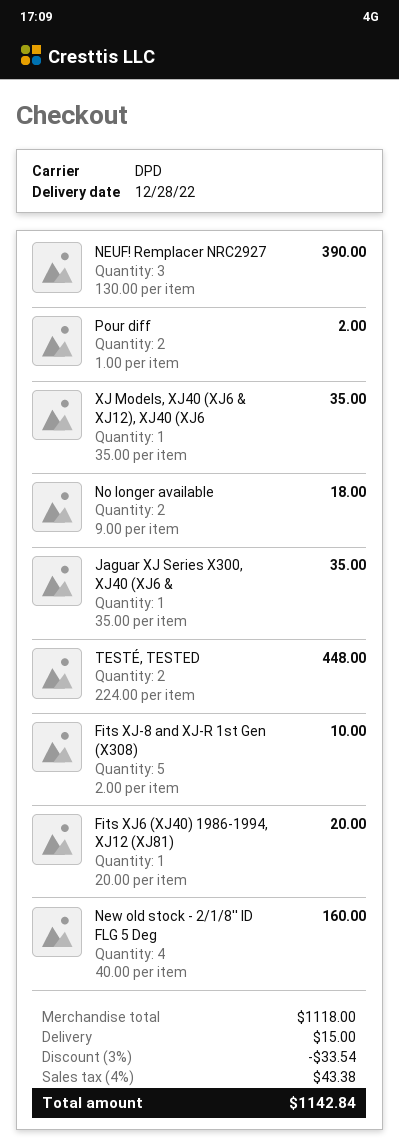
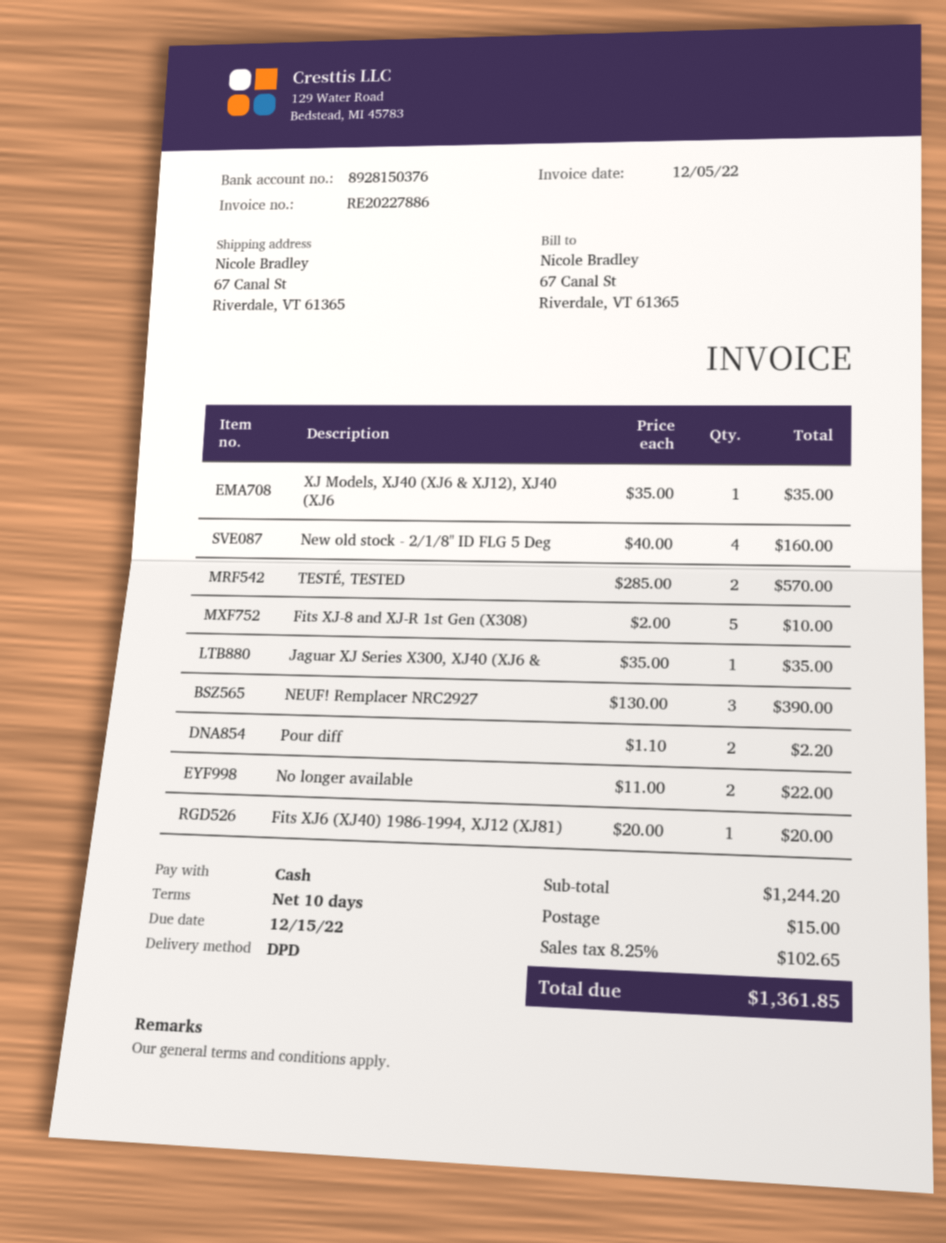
Pour diff: 2 x 1.00 = 2.00 -> 2 x 1.10 = 2.20
No longer available: 2 x 9.00 = 18.00 -> 2 x 11.00 = 22.00
TESTÉ, TESTED: 2 x 224.00 = 448.00 -> 2 x 285.00 = 570.00
subtotal: 1118.00 -> 1244.20
discount: 3% = 33.54 -> none
tax: 4% = 43.38 -> 8.25% = 102.65
total: 1142.84 -> 1361.85

